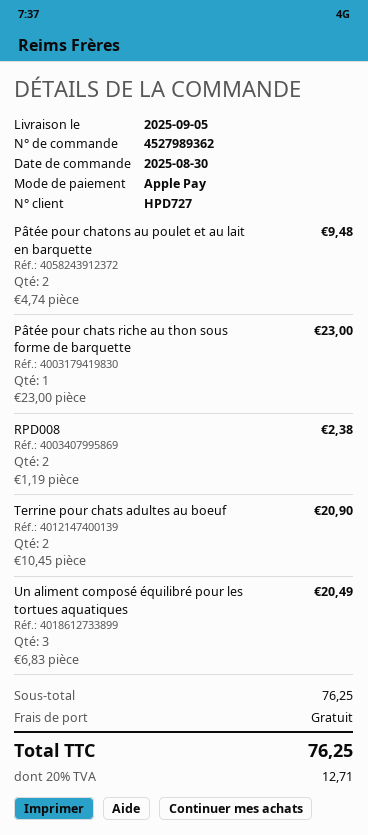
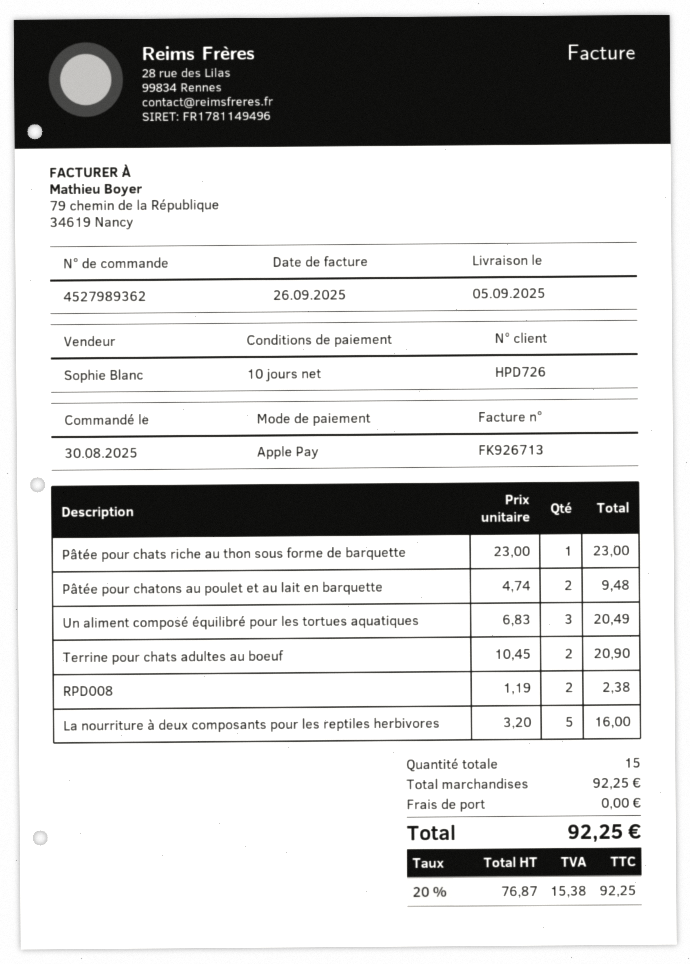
customer number: HPD727 -> HPD726
La nourriture à deux composants pour les reptiles herbivores: none -> 5 x 3.20 = 16.00
subtotal: 76.25 -> 92.25
tax: 20% = 12.71 -> 20% = 15.38
total: 76.25 -> 92.25

